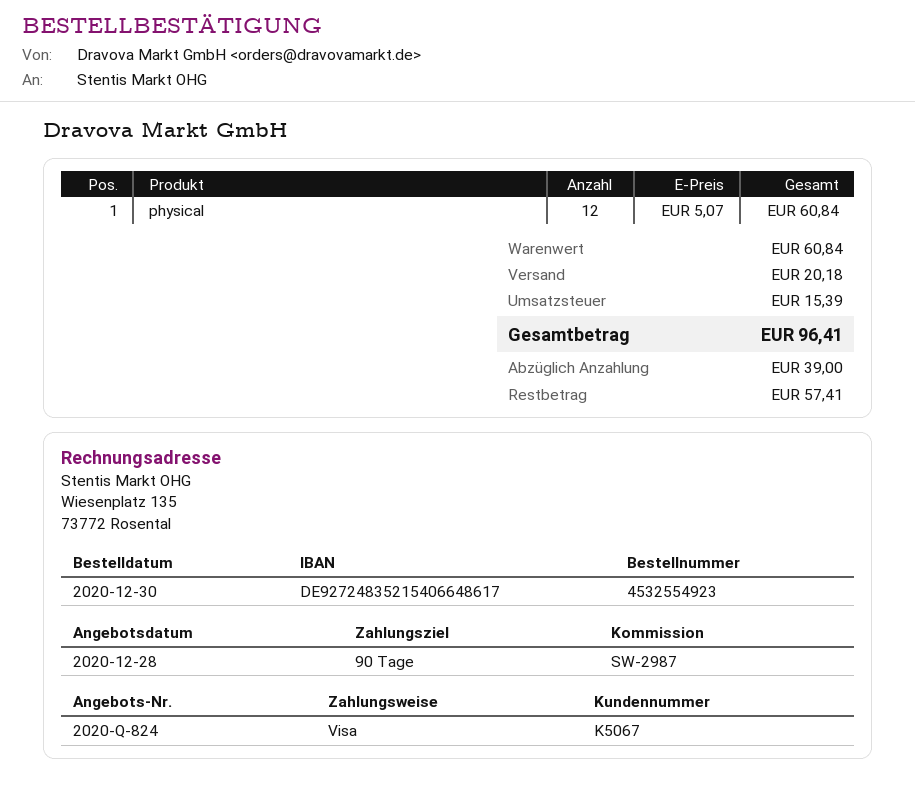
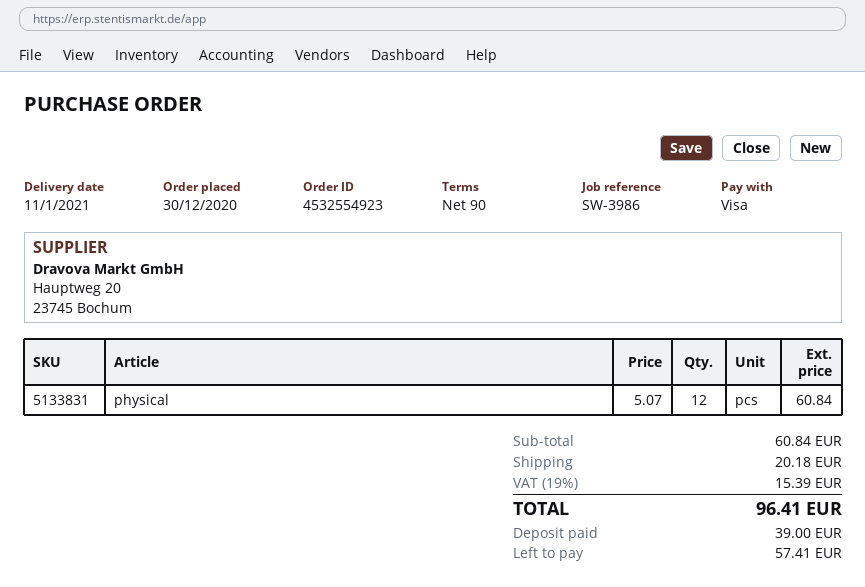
reference: SW-2987 -> SW-3986

